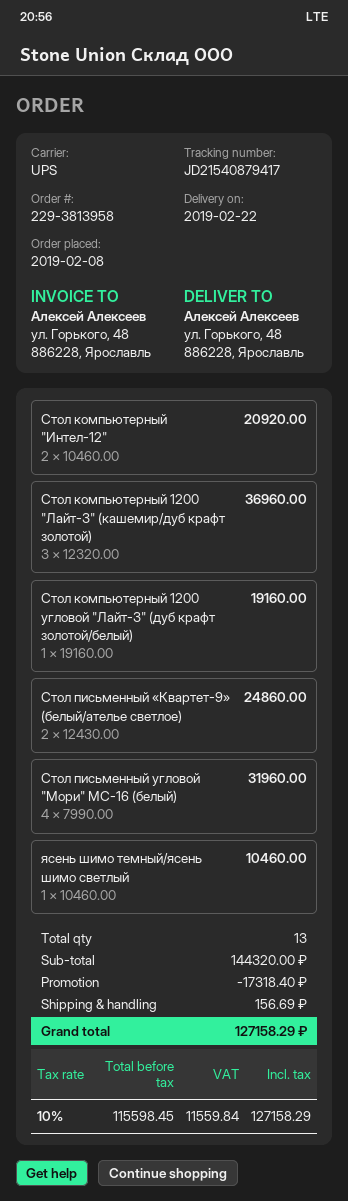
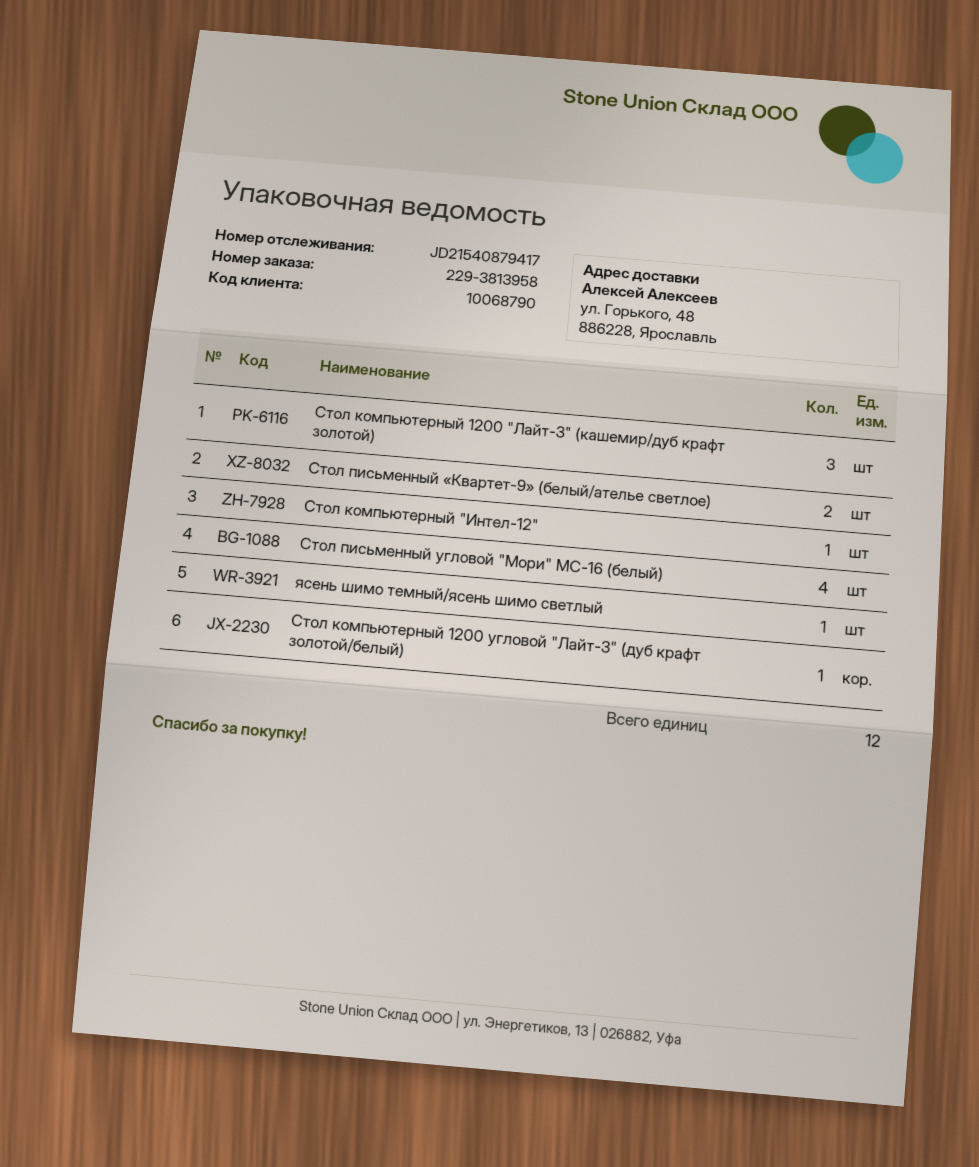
Стол компьютерный "Интел-12": 2 -> 1
total quantity: 13 -> 12

